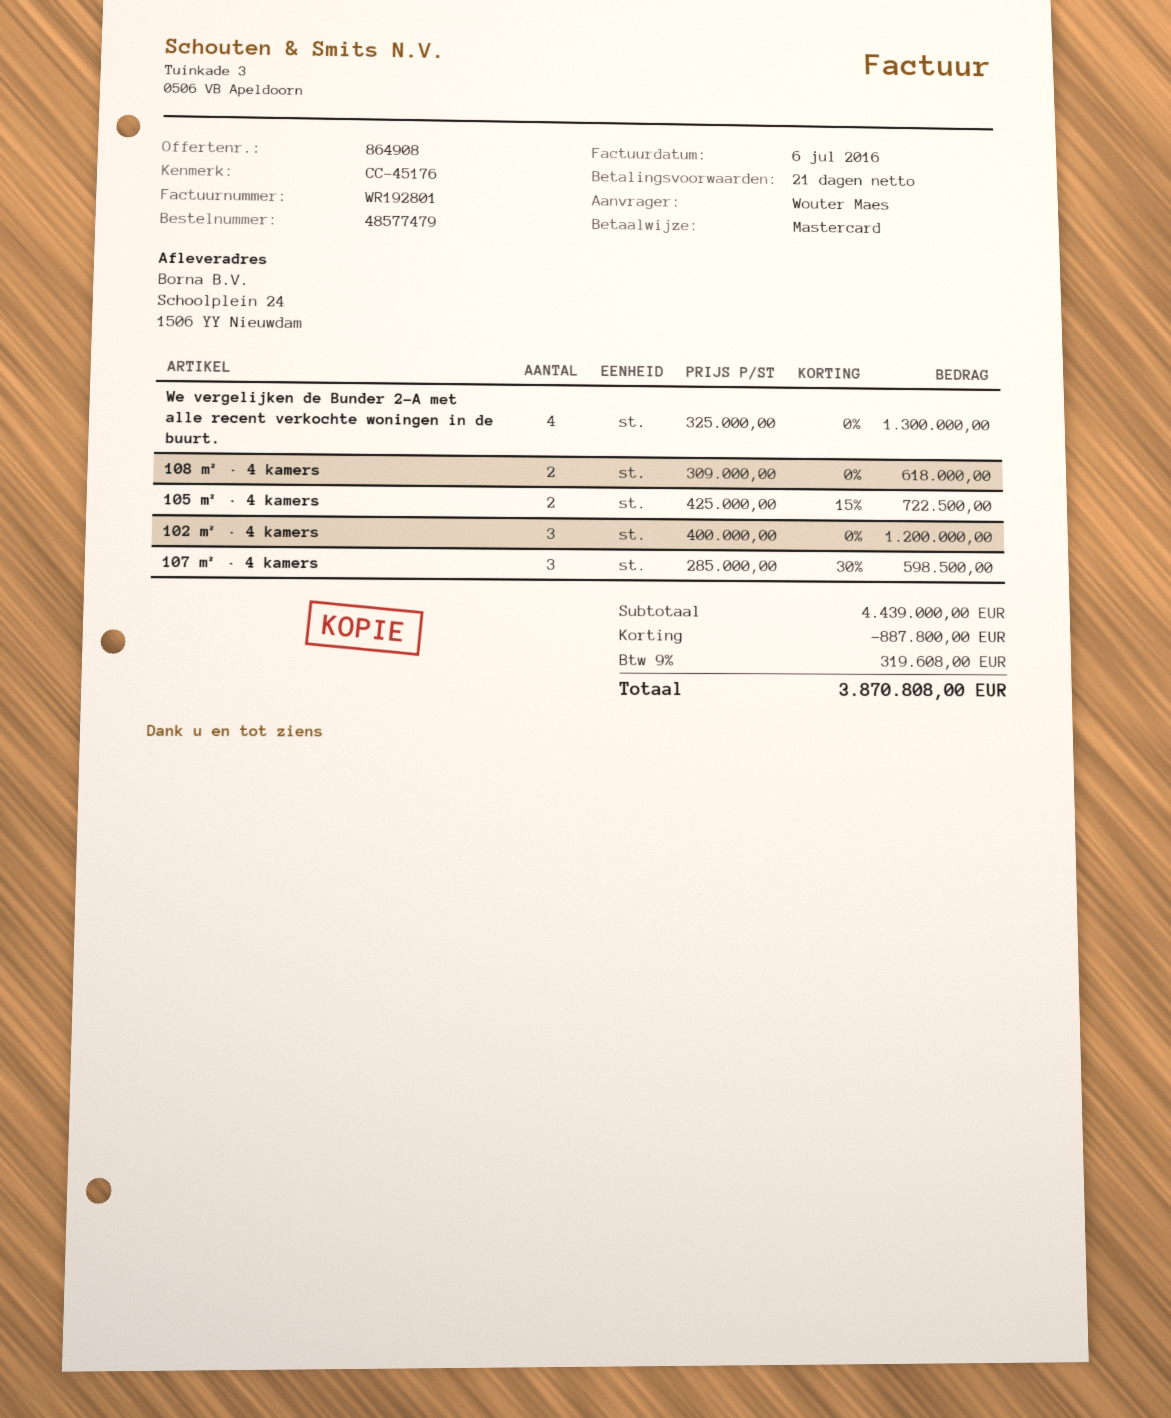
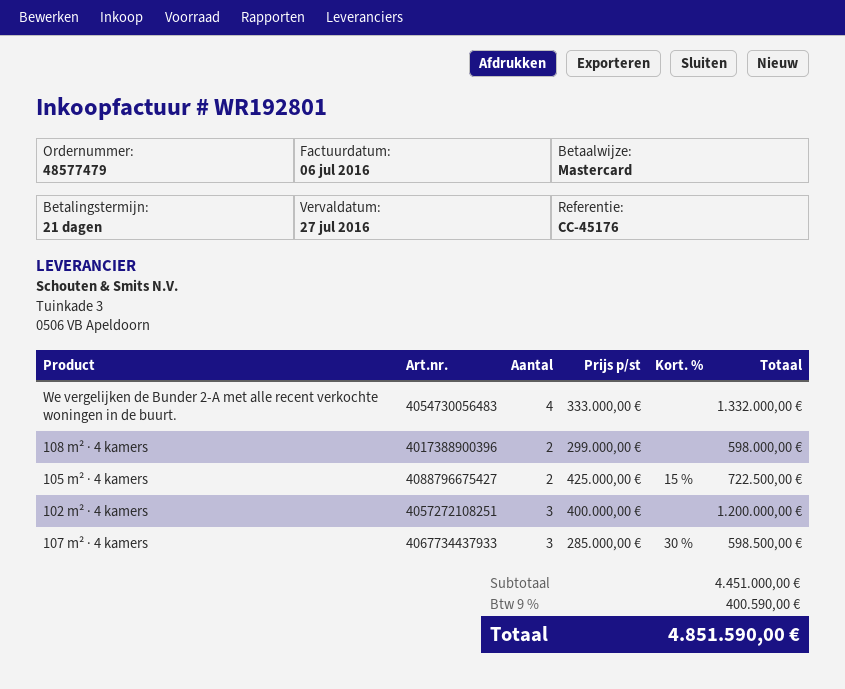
We vergelijken de Bunder 2-A met alle recent verkochte woningen in de buurt.: 4 x 325000.00 = 1300000.00 -> 4 x 333000.00 = 1332000.00
108 m² · 4 kamers: 2 x 309000.00 = 618000.00 -> 2 x 299000.00 = 598000.00
subtotal: 4439000.00 -> 4451000.00
discount: 887800.00 -> none
tax: 9% = 319608.00 -> 9% = 400590.00
total: 3870808.00 -> 4851590.00

